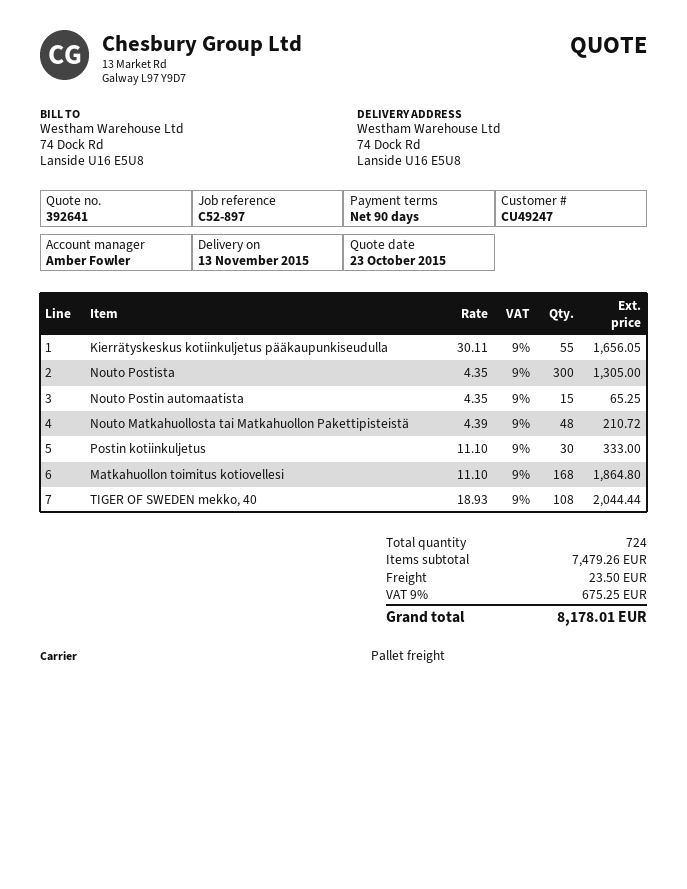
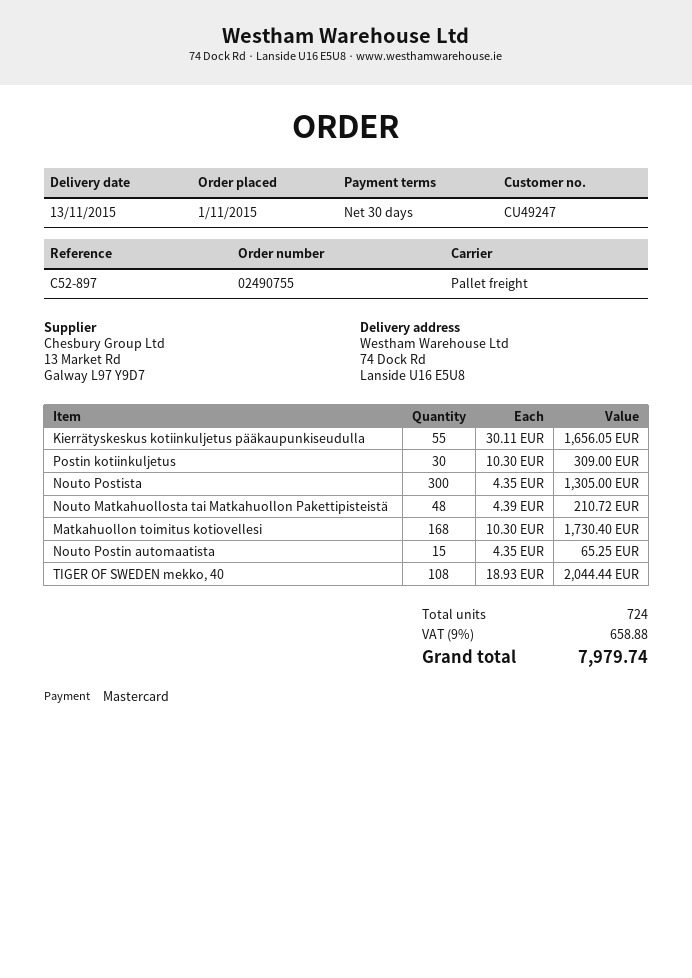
payment terms: 90 days -> 30 days
Postin kotiinkuljetus: 30 x 11.10 = 333.00 -> 30 x 10.30 = 309.00
Matkahuollon toimitus kotiovellesi: 168 x 11.10 = 1864.80 -> 168 x 10.30 = 1730.40
shipping: 23.50 -> none
tax: 9% = 675.25 -> 9% = 658.88
total: 8178.01 -> 7979.74

